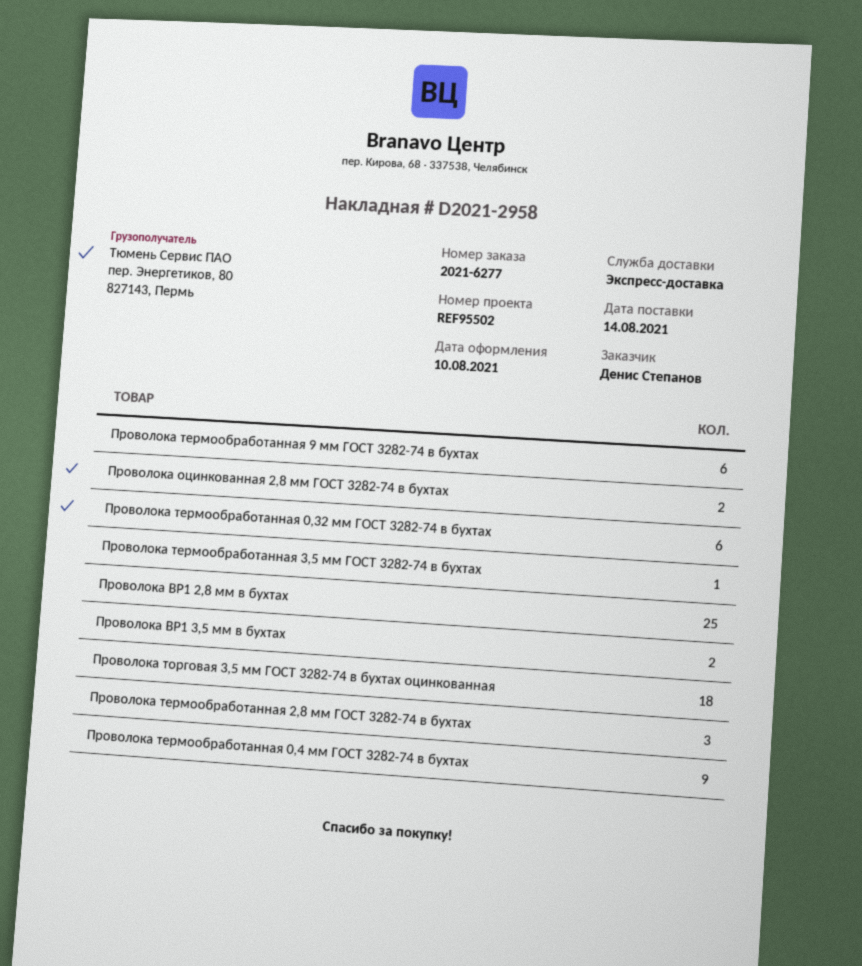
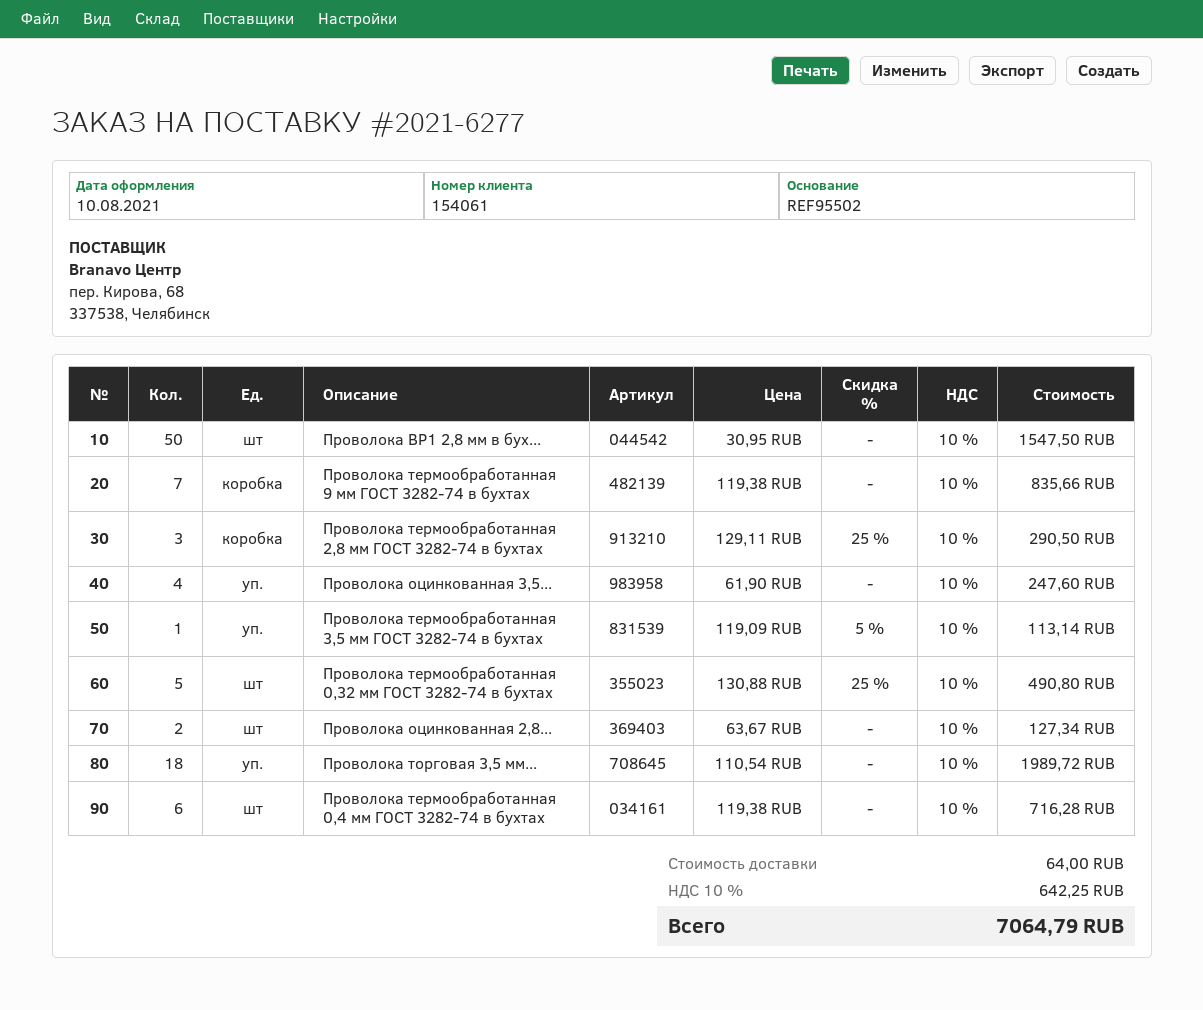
Проволока термообработанная 9 мм ГОСТ 3282-74 в бухтах: 6 -> 7
Проволока термообработанная 0,32 мм ГОСТ 3282-74 в бухтах: 6 -> 5
Проволока ВР1 2,8 мм в бухтах: 25 -> 50
Проволока ВР1 3,5 мм в бухтах: 2 -> none
Проволока термообработанная 0,4 мм ГОСТ 3282-74 в бухтах: 9 -> 6
Проволока оцинкованная 3,5...: none -> 4

